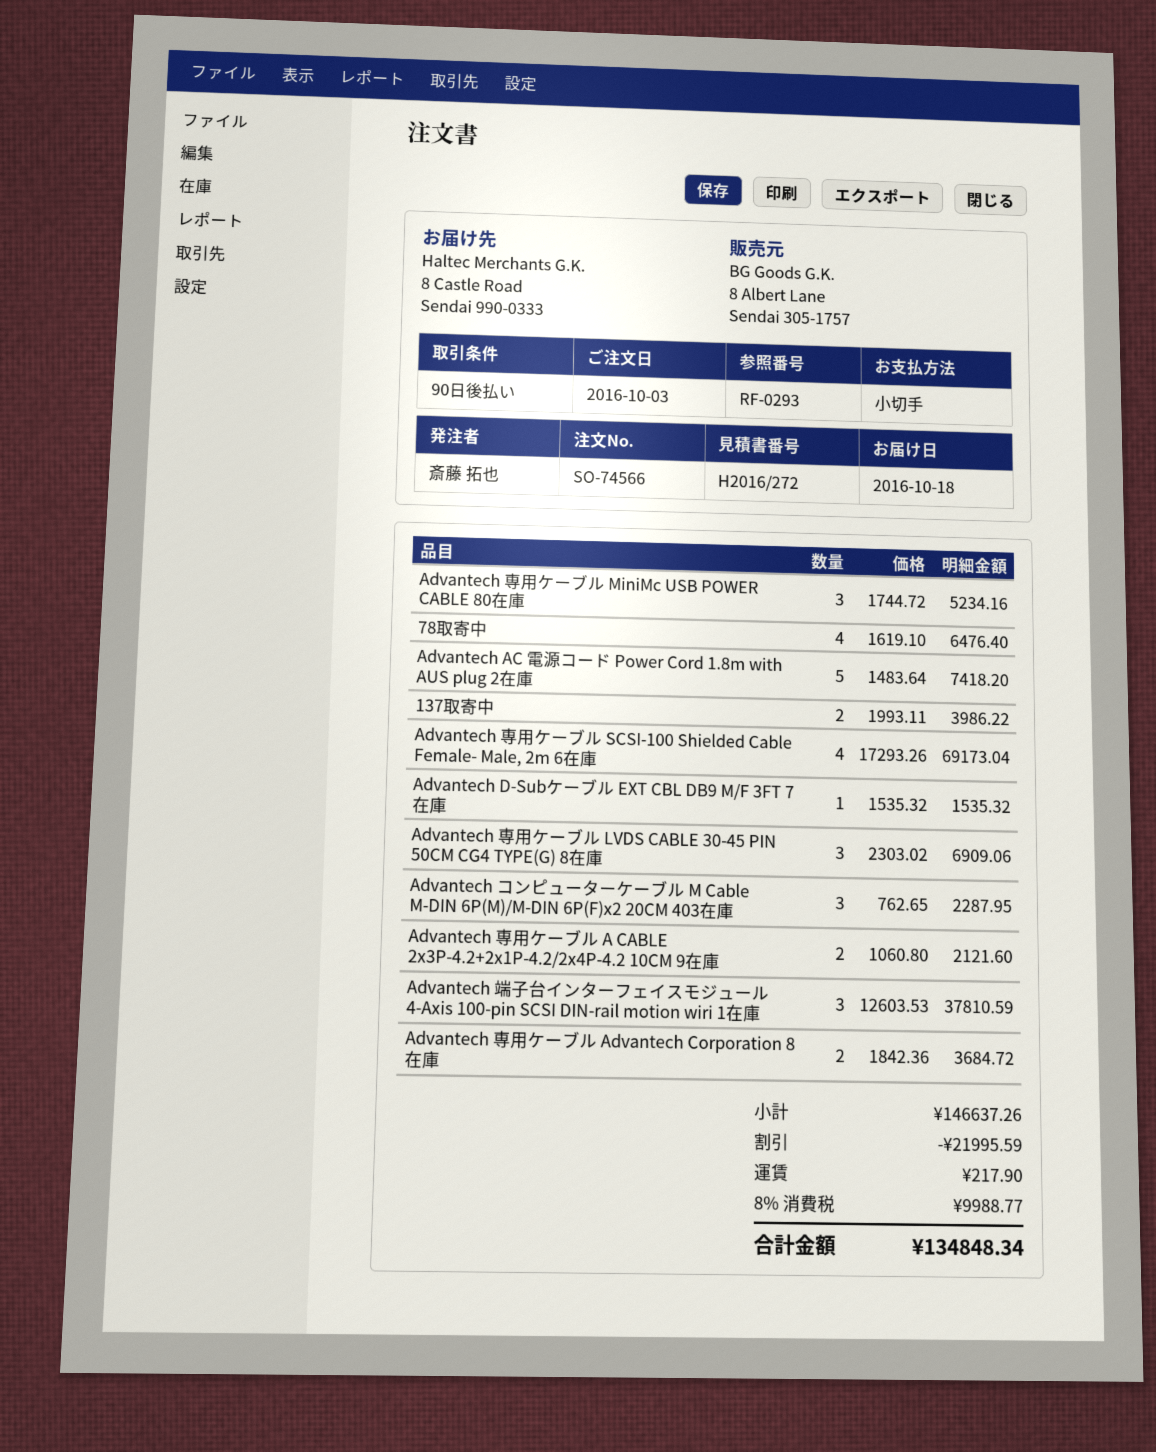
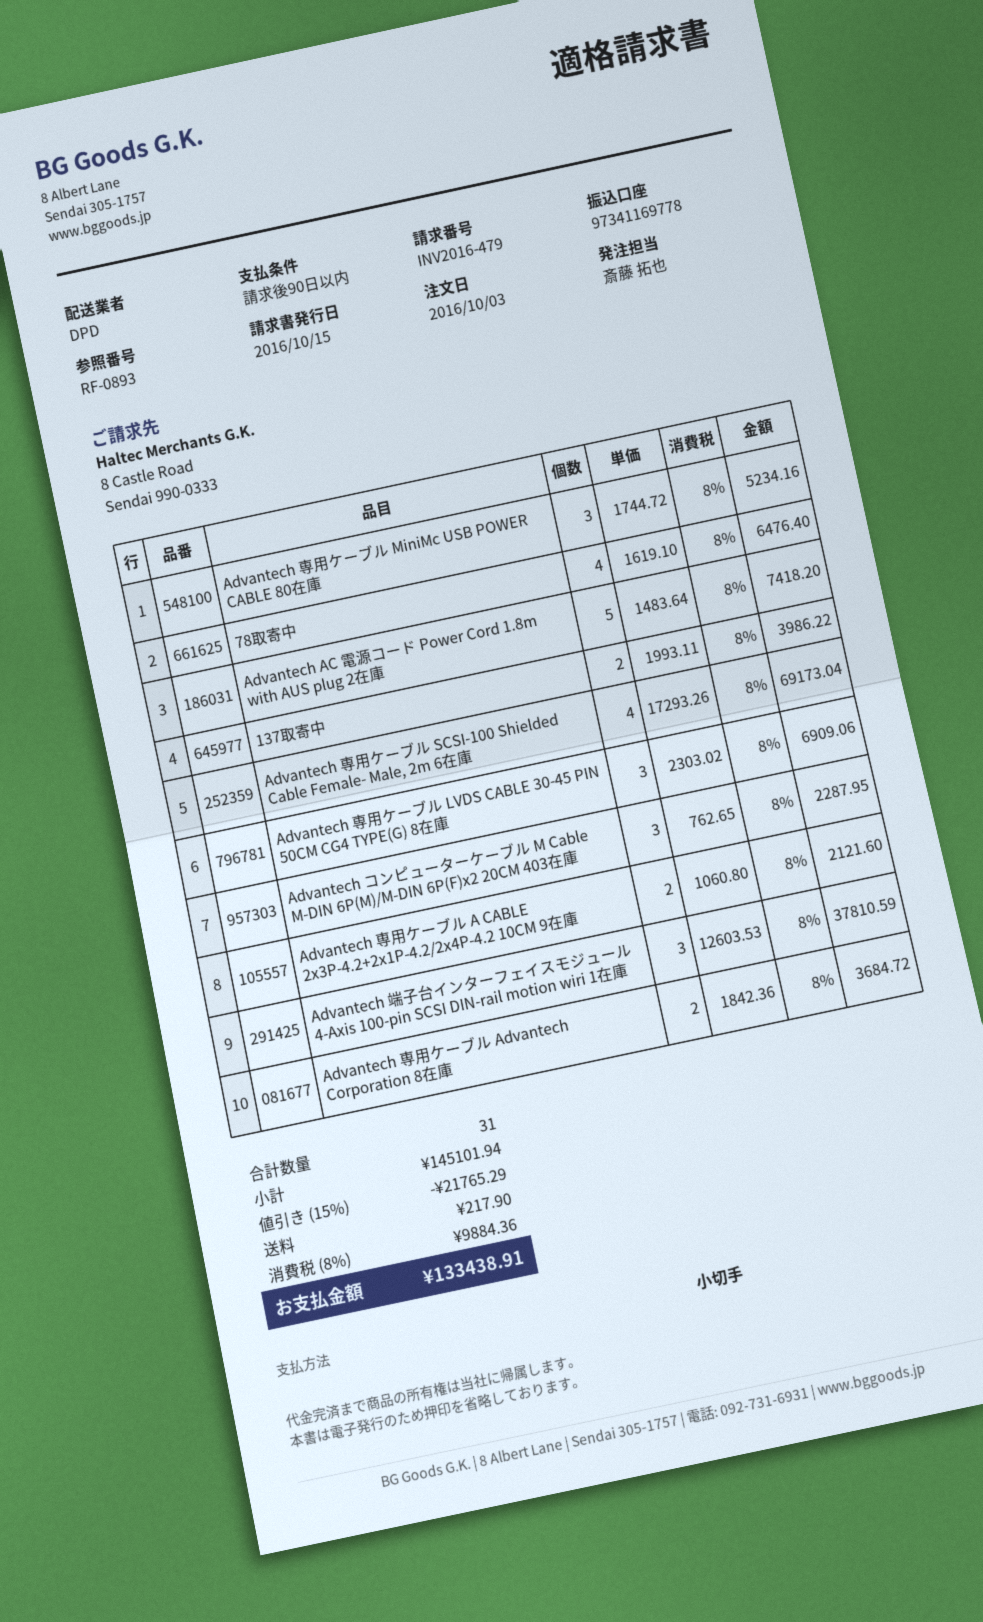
reference: RF-0293 -> RF-0893
Advantech D-Subケーブル EXT CBL DB9 M/F 3FT 7在庫: 1 x 1535.32 = 1535.32 -> none
subtotal: 146637.26 -> 145101.94
discount: 21995.59 -> 21765.29
tax: 8% = 9988.77 -> 8% = 9884.36
total: 134848.34 -> 133438.91

